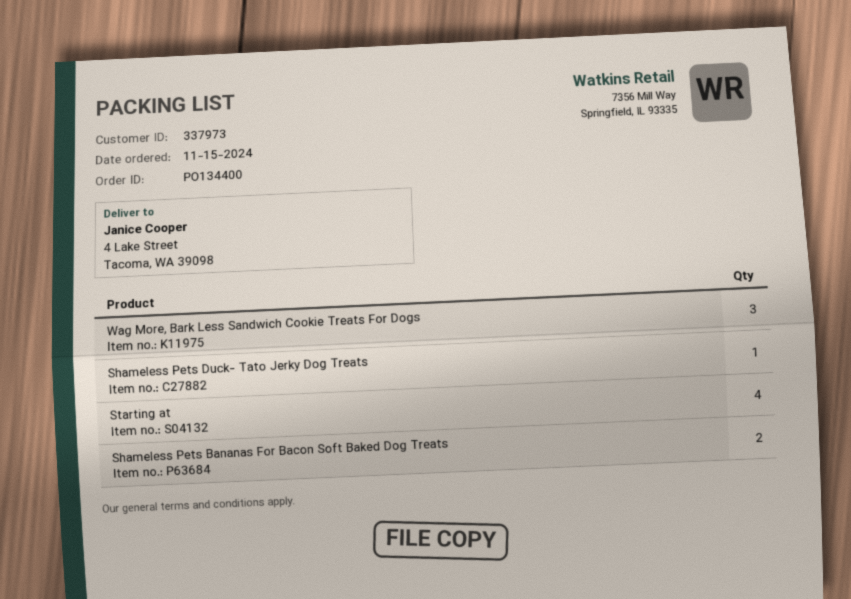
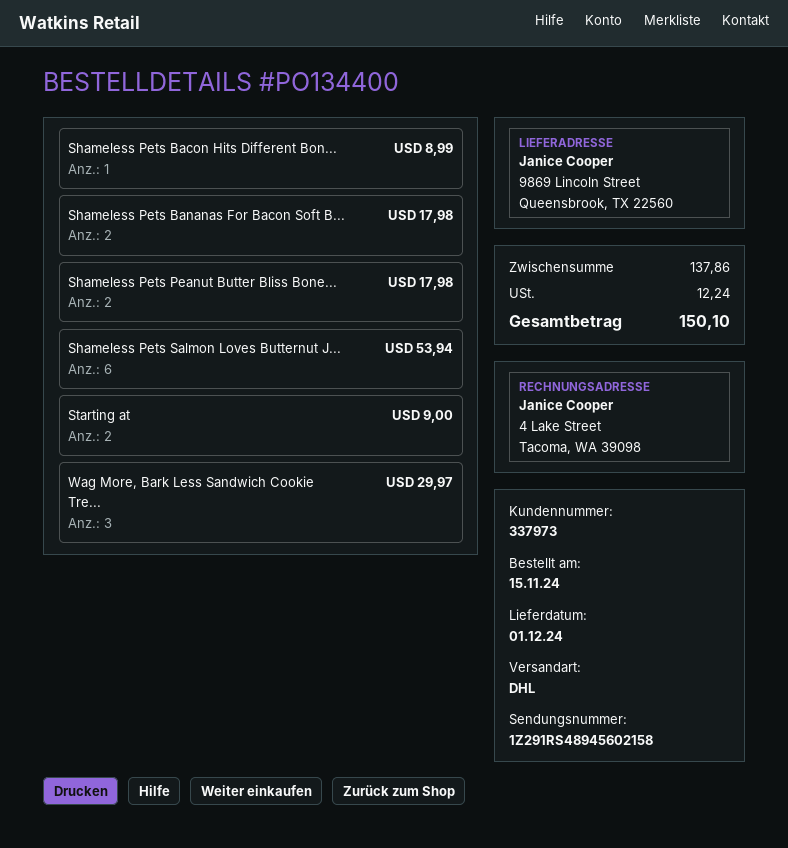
ship to: 4 Lake Street, Tacoma, WA 39098 -> 9869 Lincoln Street, Queensbrook, TX 22560
Shameless Pets Duck- Tato Jerky Dog Treats: 1 -> none
Starting at: 4 -> 2
Shameless Pets Bacon Hits Different Bon...: none -> 1
Shameless Pets Peanut Butter Bliss Bone...: none -> 2
Shameless Pets Salmon Loves Butternut J...: none -> 6

